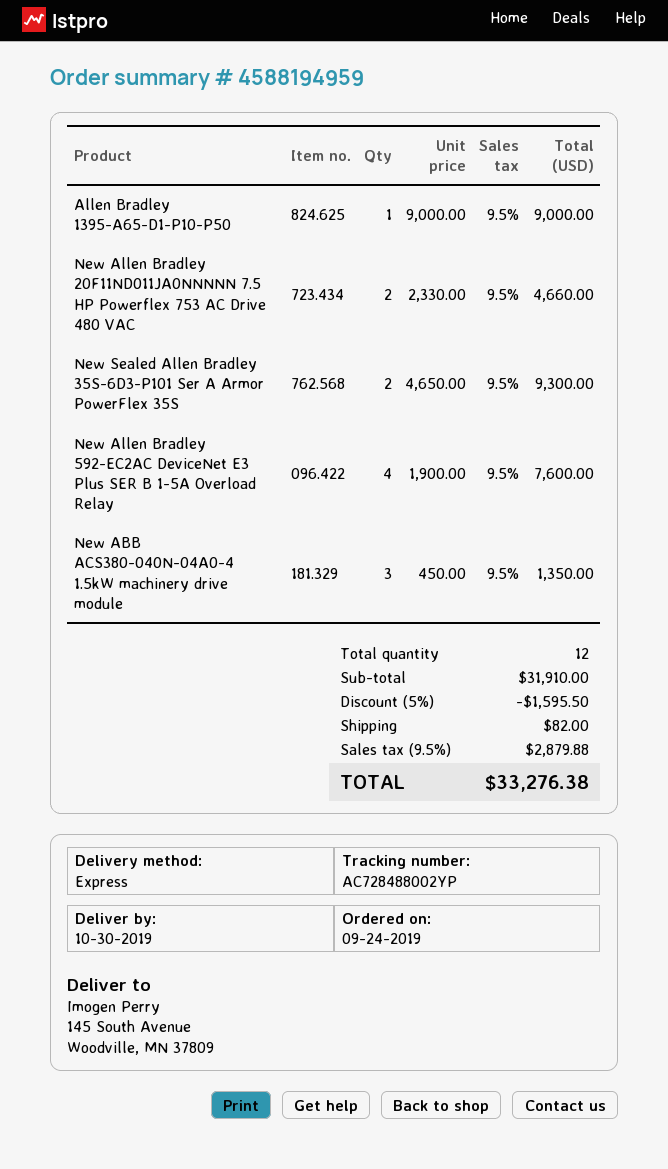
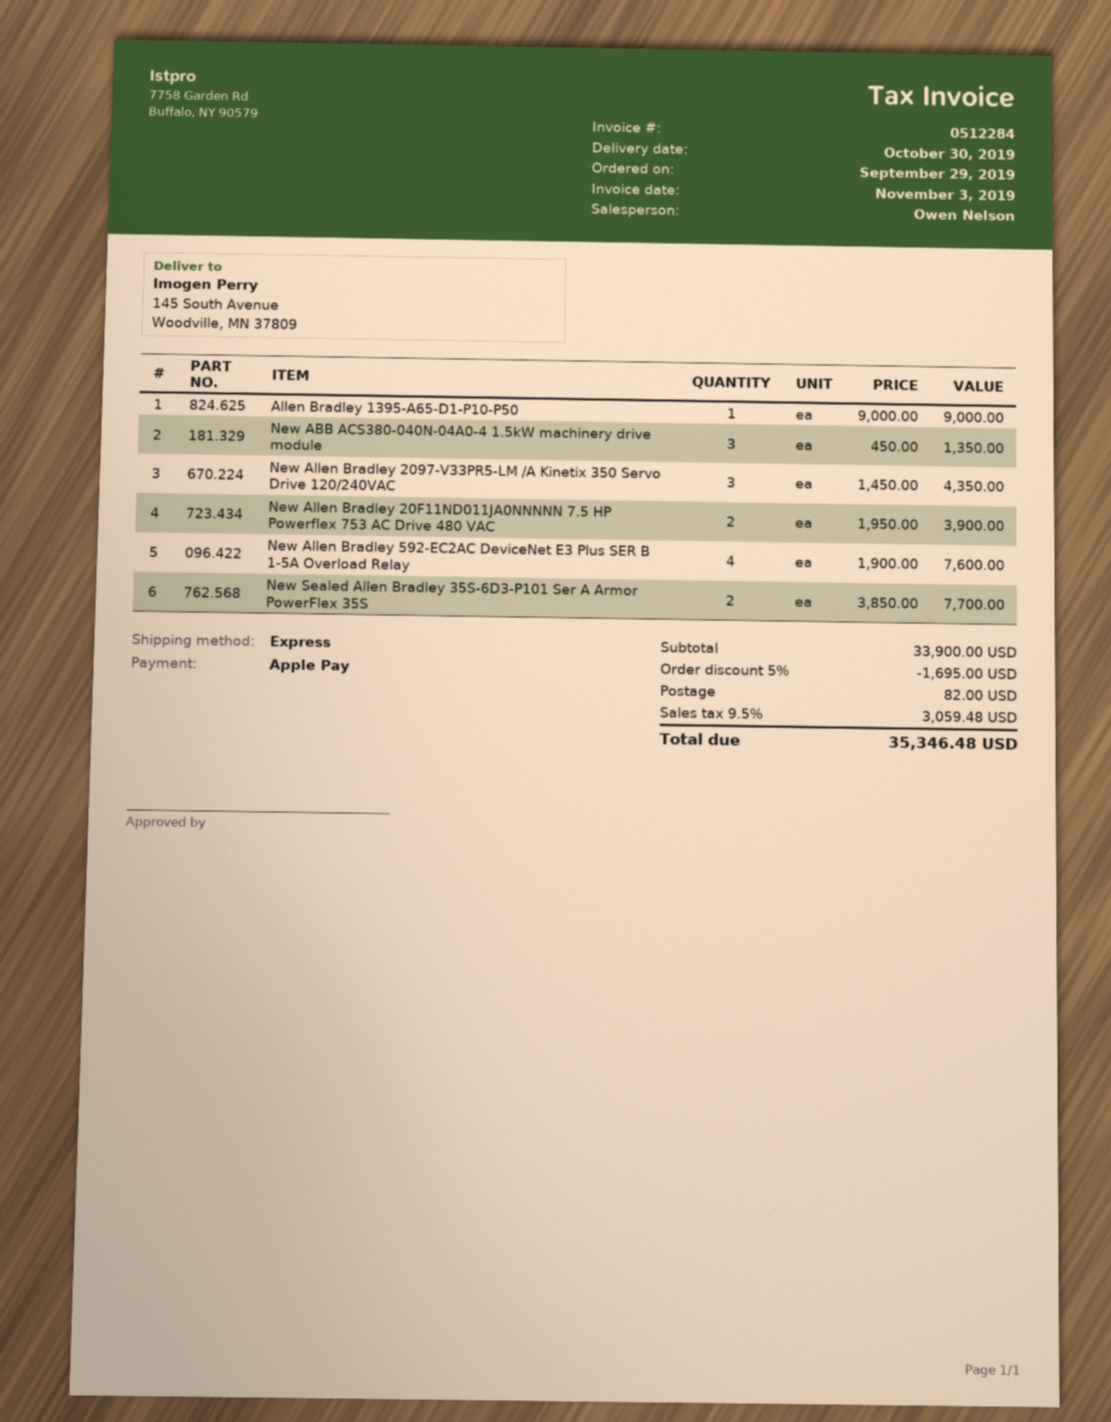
order date: 2019-09-24 -> 2019-09-29
New Allen Bradley 20F11ND011JA0NNNNN 7.5 HP Powerflex 753 AC Drive 480 VAC: 2 x 2330.00 = 4660.00 -> 2 x 1950.00 = 3900.00
New Sealed Allen Bradley 35S-6D3-P101 Ser A Armor PowerFlex 35S: 2 x 4650.00 = 9300.00 -> 2 x 3850.00 = 7700.00
New Allen Bradley 2097-V33PR5-LM /A Kinetix 350 Servo Drive 120/240VAC: none -> 3 x 1450.00 = 4350.00
subtotal: 31910.00 -> 33900.00
discount: 5% = 1595.50 -> 5% = 1695.00
tax: 9.5% = 2879.88 -> 9.5% = 3059.48
total: 33276.38 -> 35346.48

